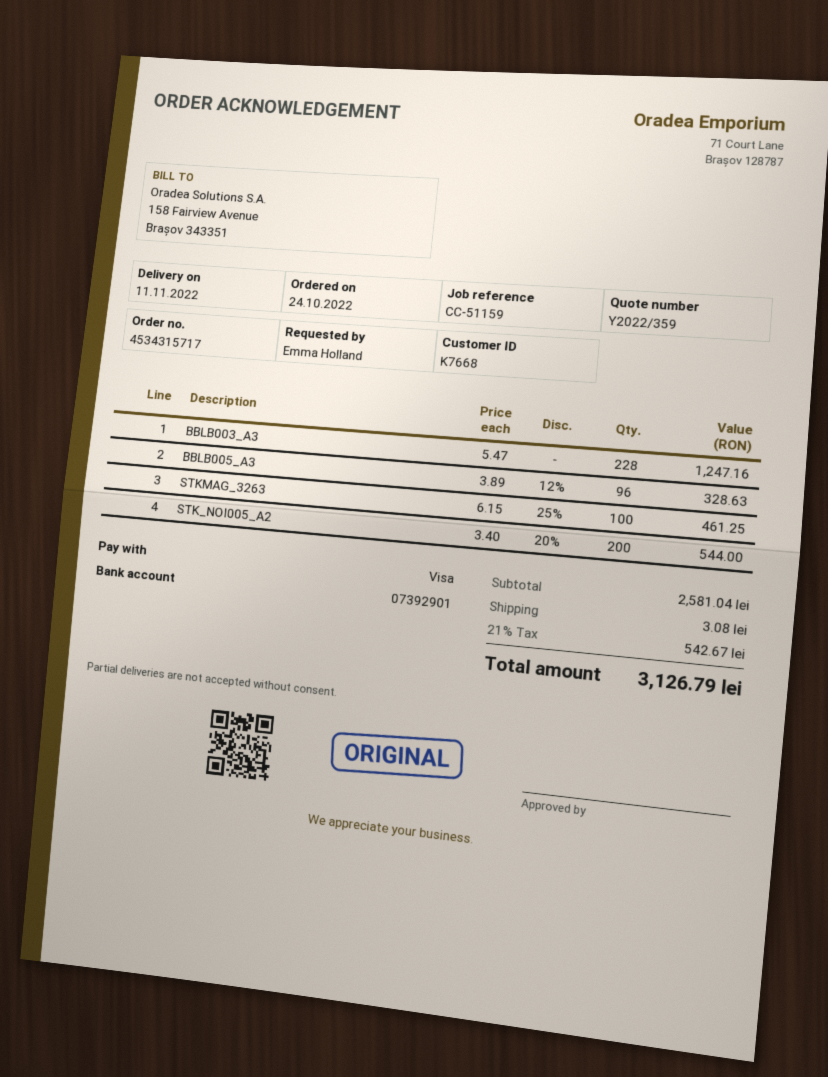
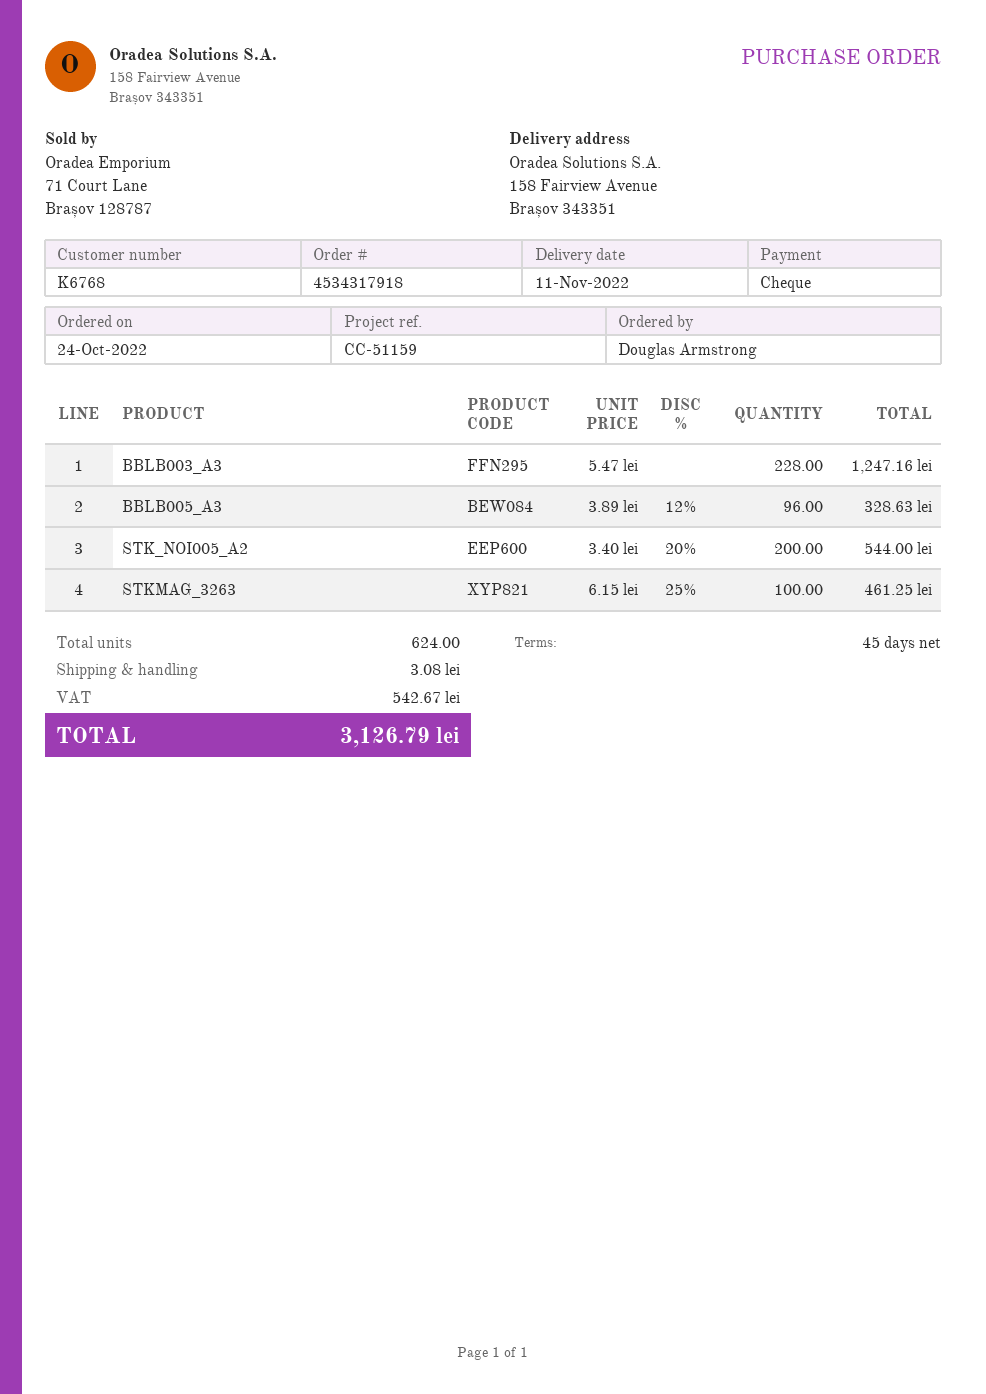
order number: 4534315717 -> 4534317918
customer number: K7668 -> K6768
ordered by: Emma Holland -> Douglas Armstrong
payment method: Visa -> cheque

